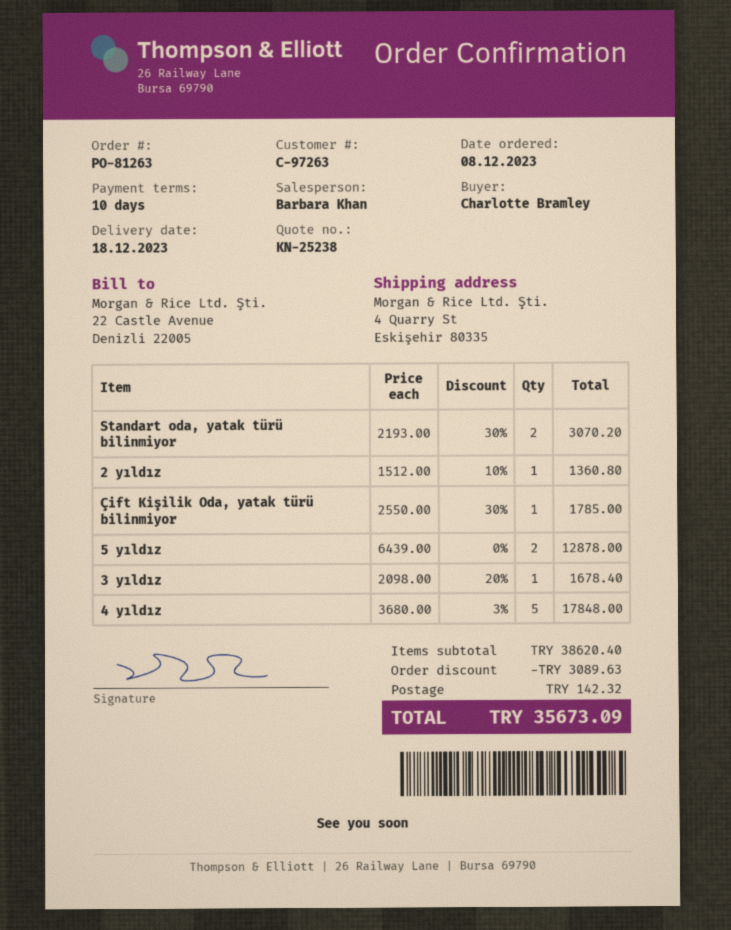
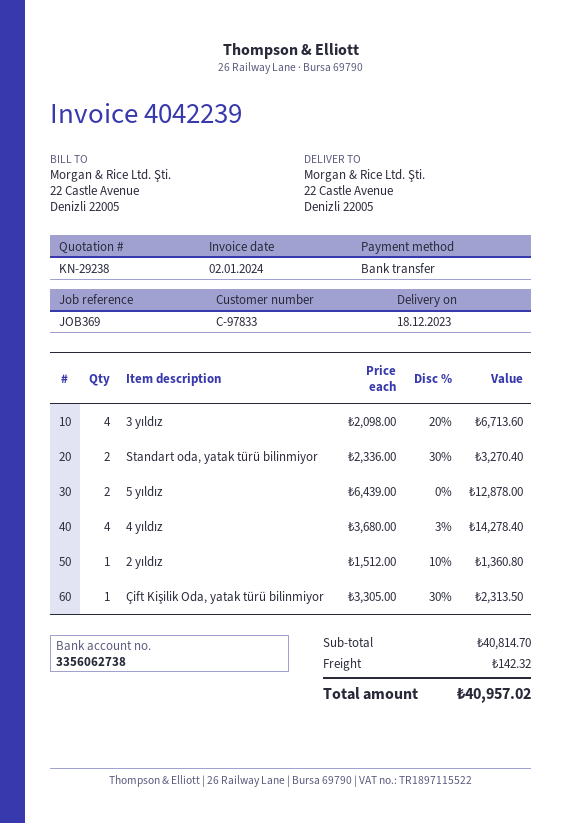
quote number: KN-25238 -> KN-29238
customer number: C-97263 -> C-97833
ship to: 4 Quarry St, Eskişehir 80335 -> 22 Castle Avenue, Denizli 22005
Standart oda, yatak türü bilinmiyor: 2 x 2193.00 - 30% = 3070.20 -> 2 x 2336.00 - 30% = 3270.40
Çift Kişilik Oda, yatak türü bilinmiyor: 1 x 2550.00 - 30% = 1785.00 -> 1 x 3305.00 - 30% = 2313.50
3 yıldız: 1 x 2098.00 - 20% = 1678.40 -> 4 x 2098.00 - 20% = 6713.60
4 yıldız: 5 x 3680.00 - 3% = 17848.00 -> 4 x 3680.00 - 3% = 14278.40
subtotal: 38620.40 -> 40814.70
discount: 3089.63 -> none
total: 35673.09 -> 40957.02

